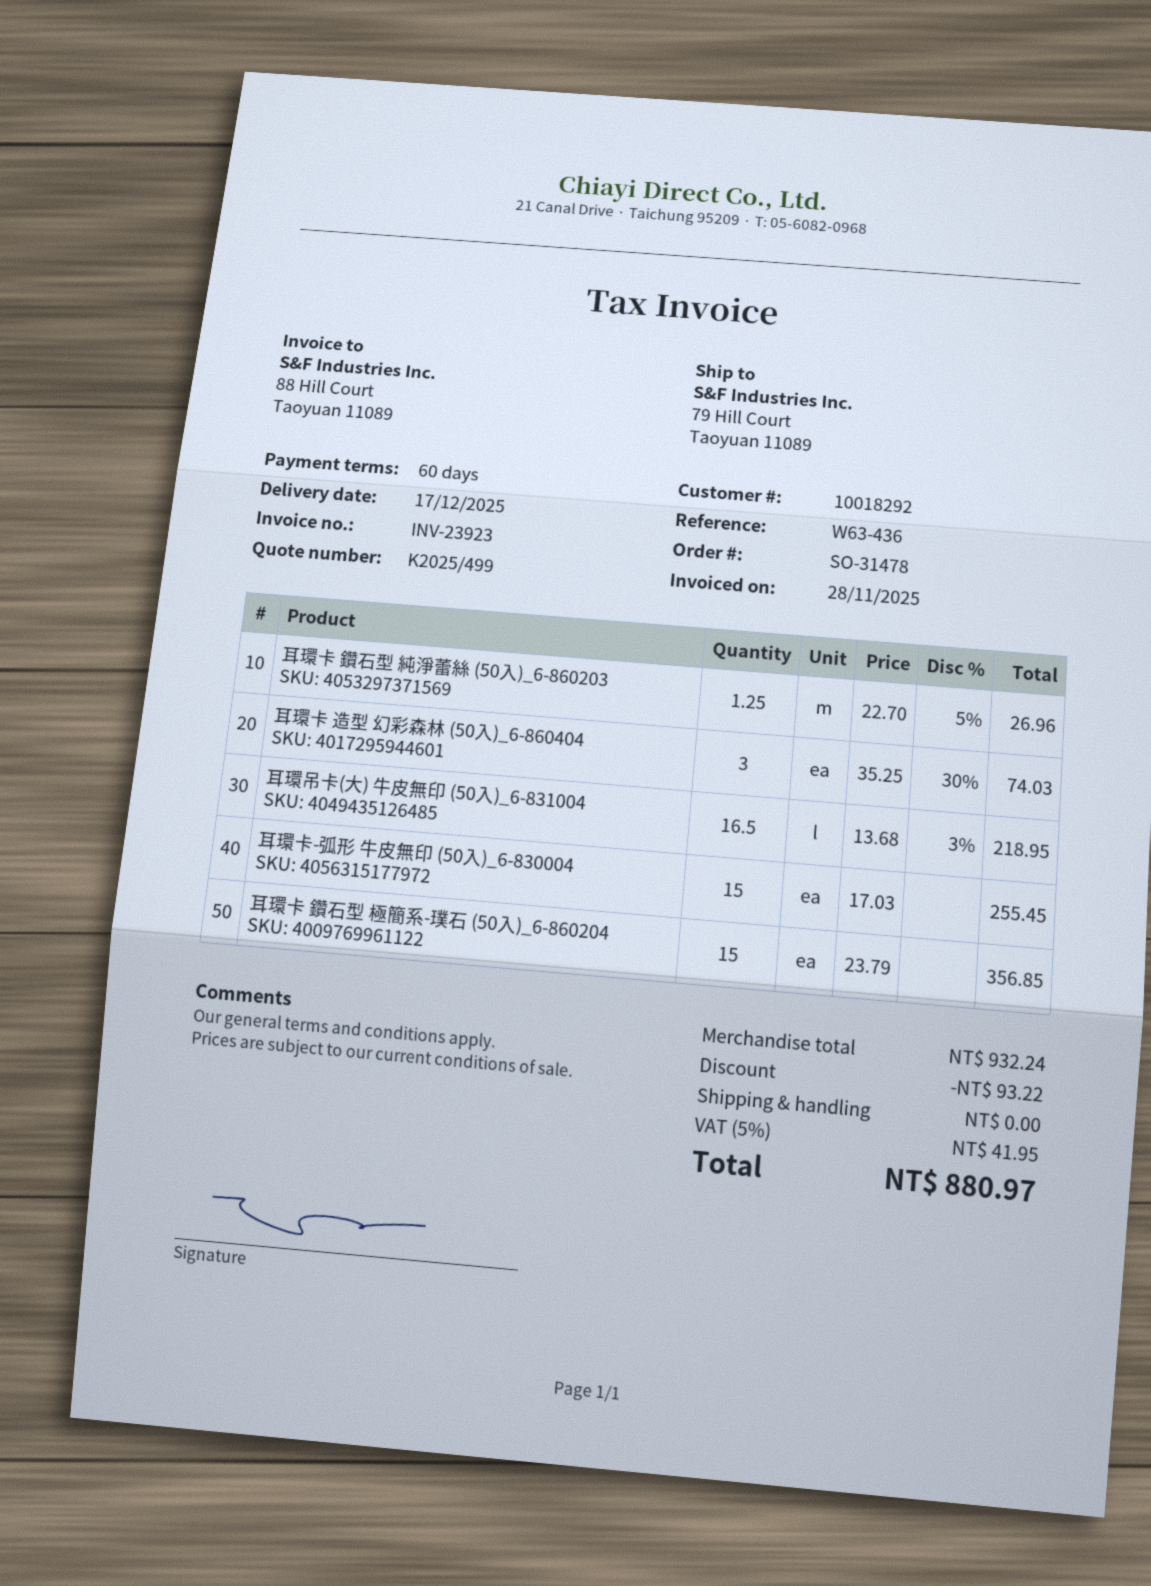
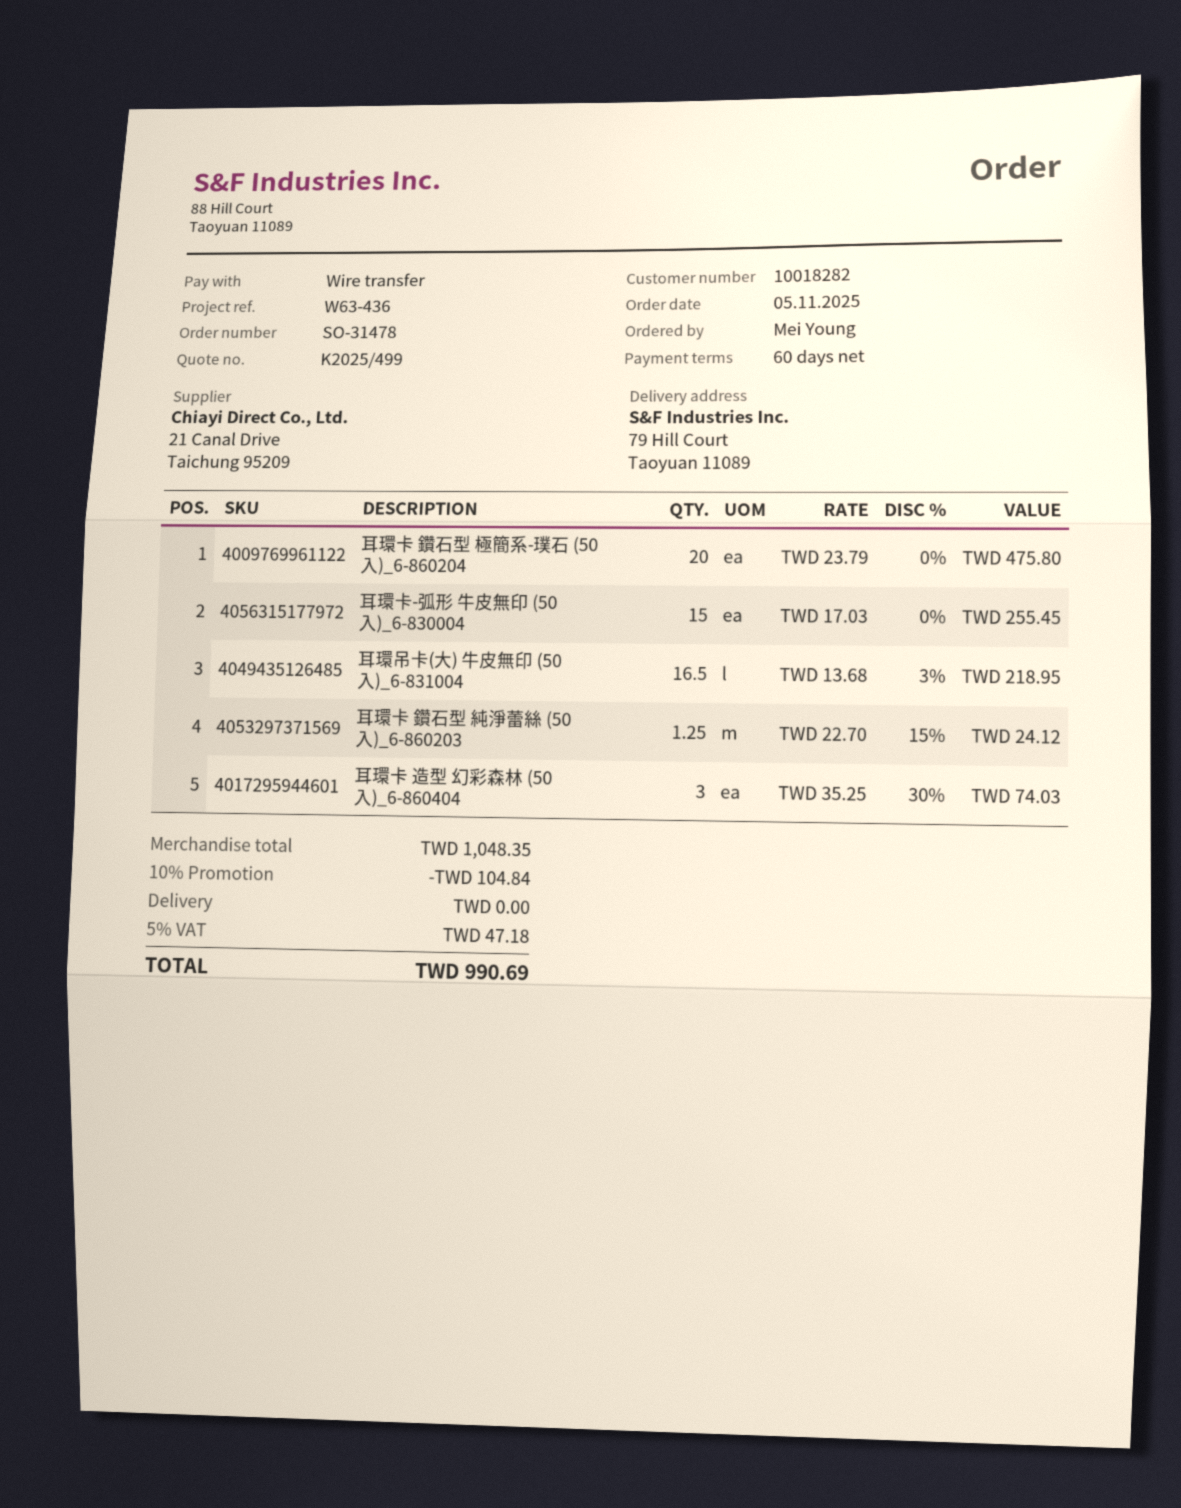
customer number: 10018292 -> 10018282
耳環卡 鑽石型 純淨蕾絲 (50入)_6-860203: 1.25 x 22.70 - 5% = 26.96 -> 1.25 x 22.70 - 15% = 24.12
耳環卡 鑽石型 極簡系-璞石 (50入)_6-860204: 15 x 23.79 = 356.85 -> 20 x 23.79 = 475.80
subtotal: 932.24 -> 1048.35
discount: 93.22 -> 104.84
tax: 5% = 41.95 -> 5% = 47.18
total: 880.97 -> 990.69

